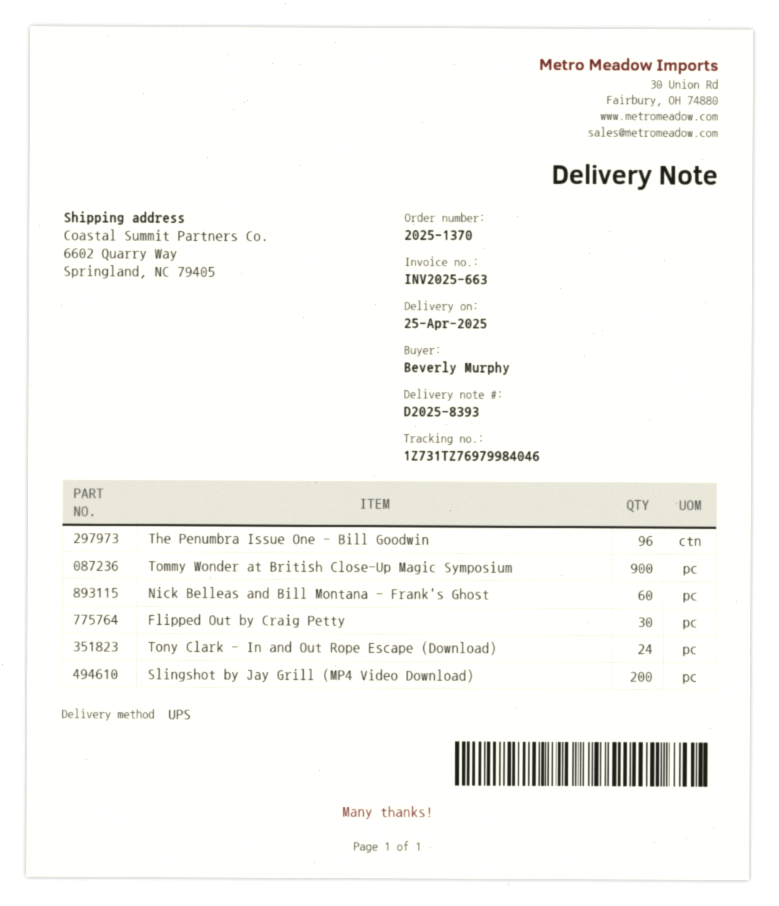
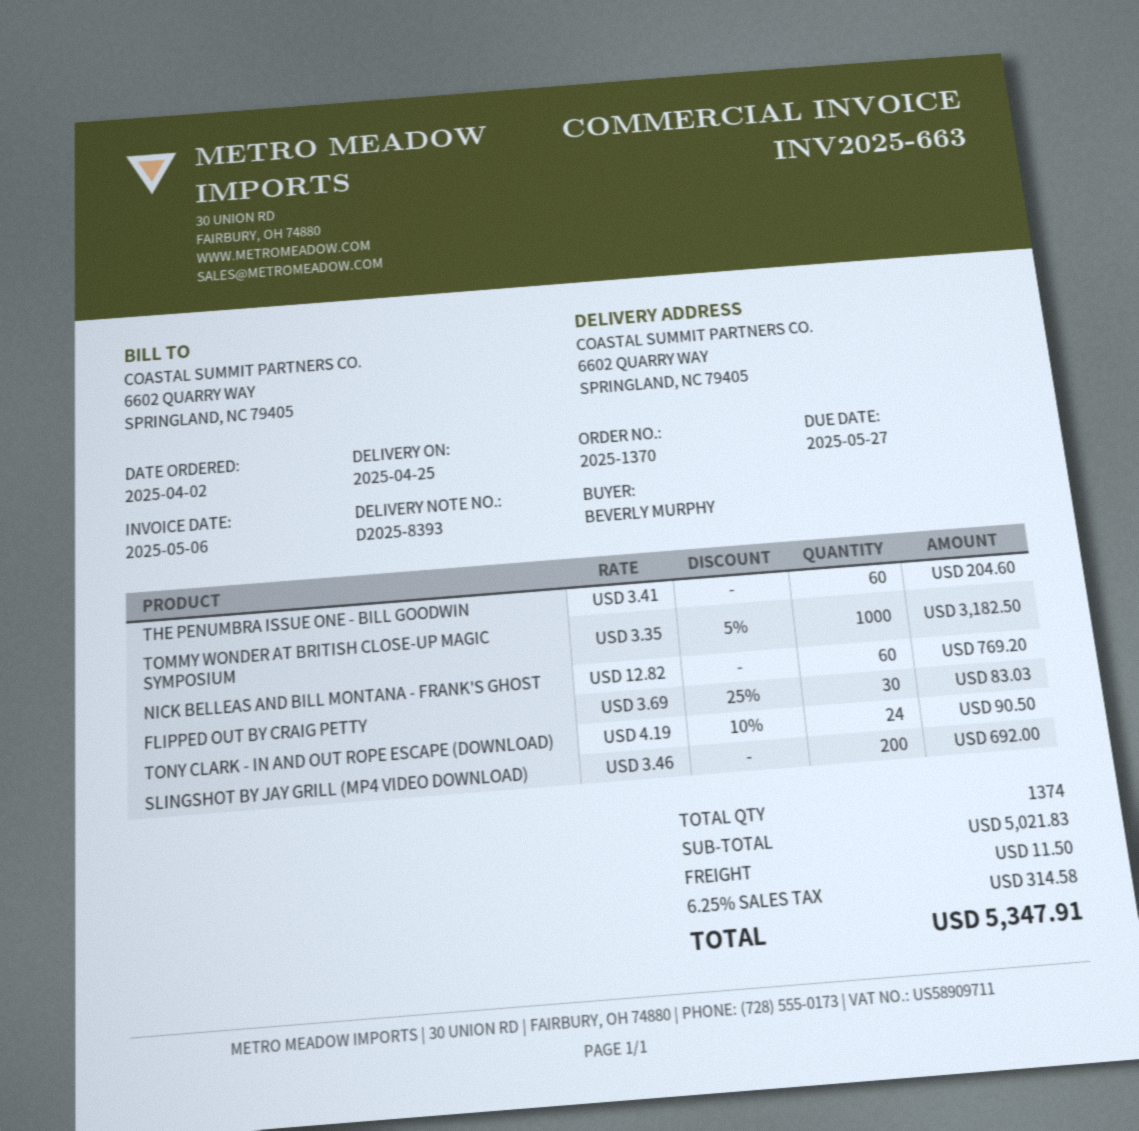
The Penumbra Issue One - Bill Goodwin: 96 -> 60
Tommy Wonder at British Close-Up Magic Symposium: 900 -> 1000

